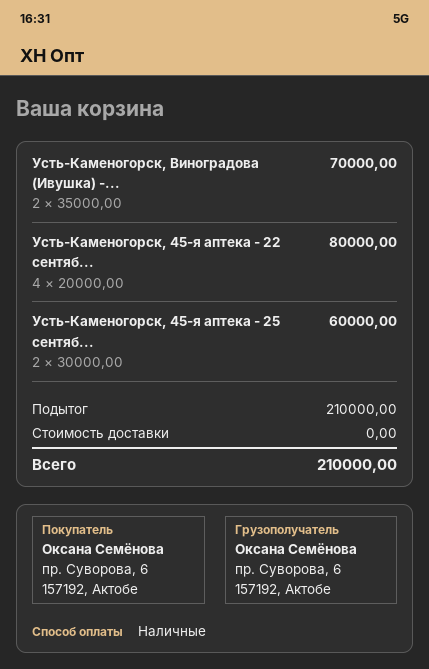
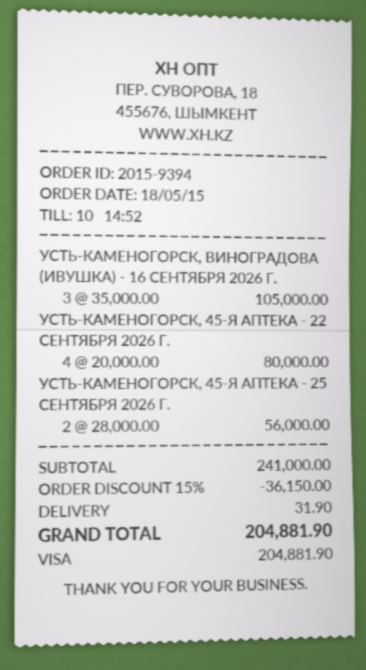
payment method: cash -> Visa
Усть-Каменогорск, Виноградова (Ивушка) -...: 2 x 35000.00 = 70000.00 -> 3 x 35000.00 = 105000.00
Усть-Каменогорск, 45-я аптека - 25 сентяб...: 2 x 30000.00 = 60000.00 -> 2 x 28000.00 = 56000.00
subtotal: 210000.00 -> 241000.00
discount: none -> 15% = 36150.00
shipping: 0.00 -> 31.90
total: 210000.00 -> 204881.90

